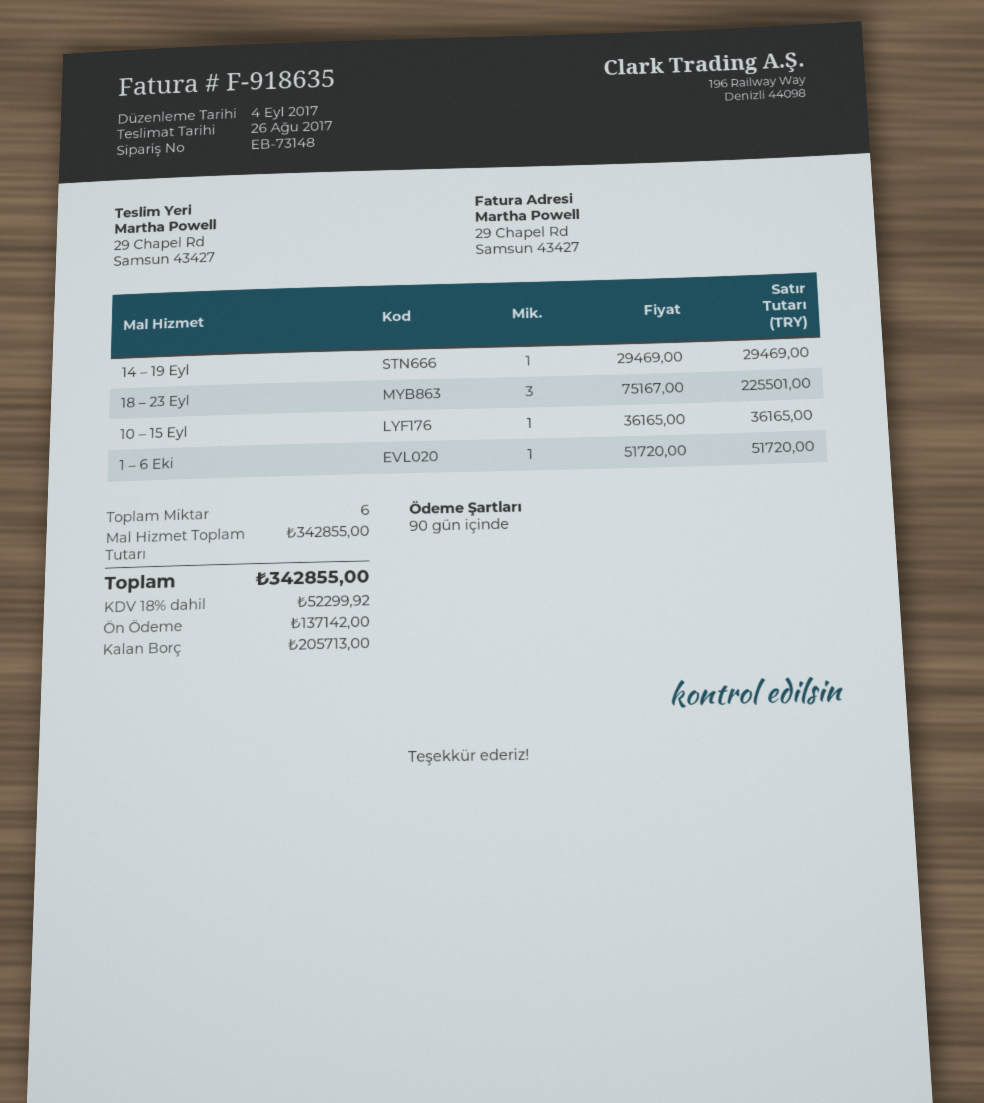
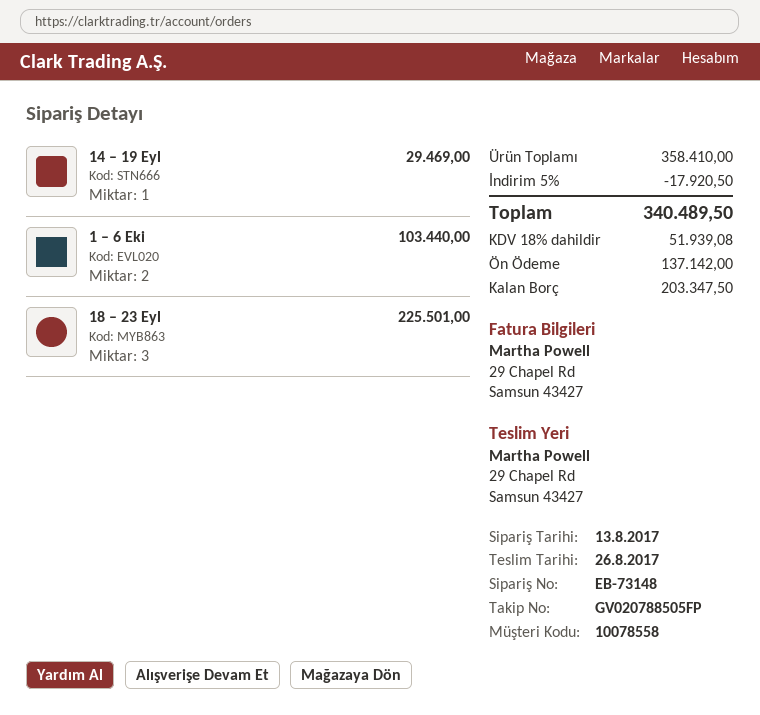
10 – 15 Eyl: 1 for 36165.00 -> none
1 – 6 Eki: 1 for 51720.00 -> 2 for 103440.00
subtotal: 342855.00 -> 358410.00
discount: none -> 5% = 17920.50
tax: 18% = 52299.92 -> 18% = 51939.08
total: 342855.00 -> 340489.50
balance: 205713.00 -> 203347.50

